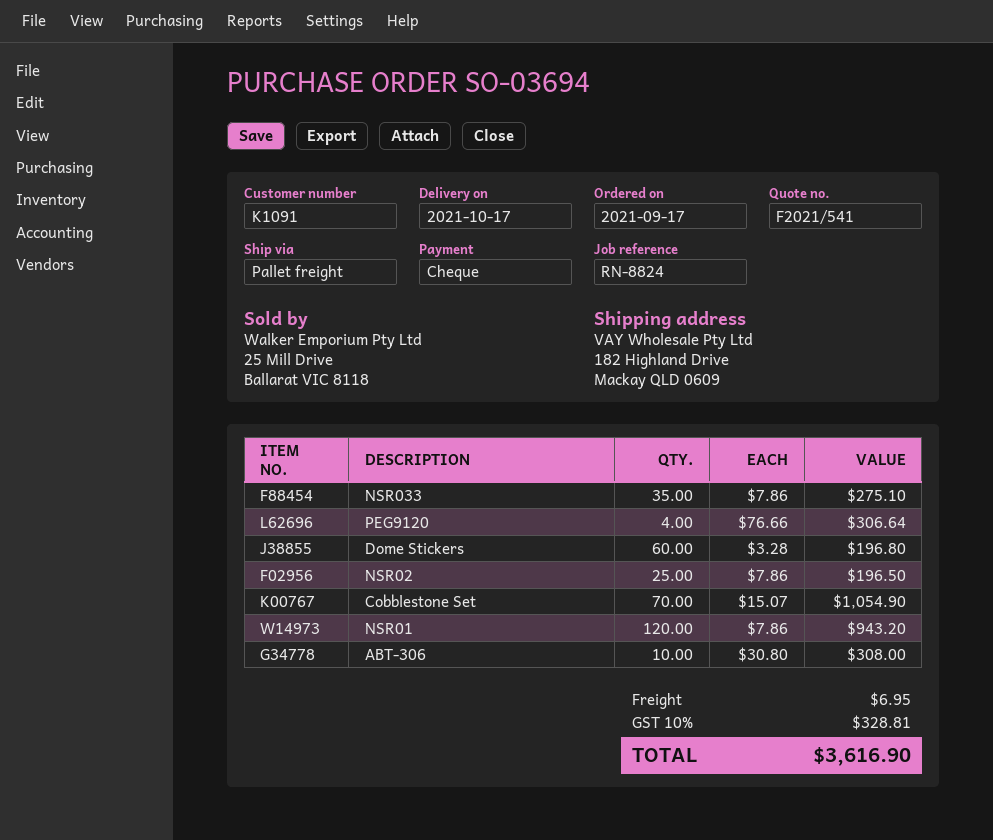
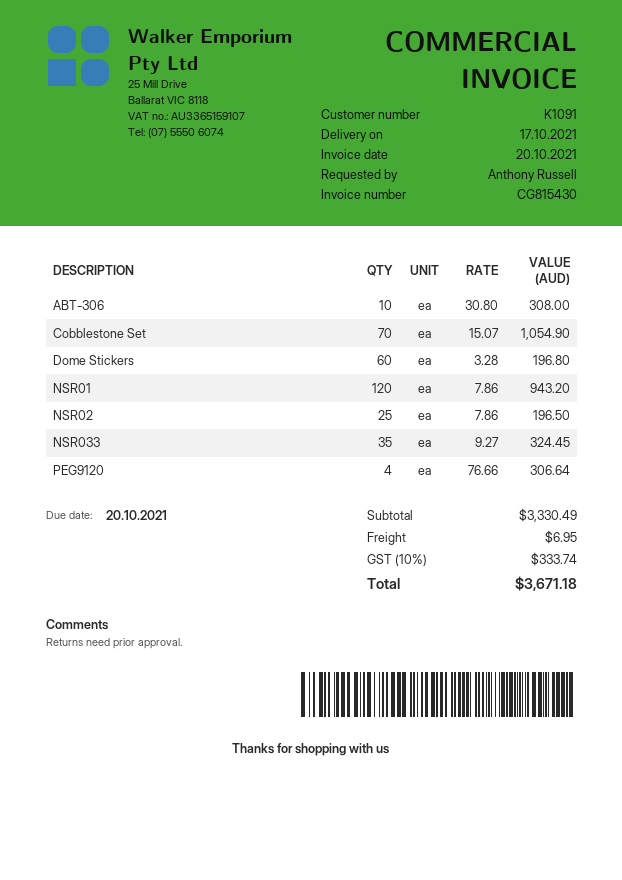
NSR033: 35 x 7.86 = 275.10 -> 35 x 9.27 = 324.45
tax: 10% = 328.81 -> 10% = 333.74
total: 3616.90 -> 3671.18

